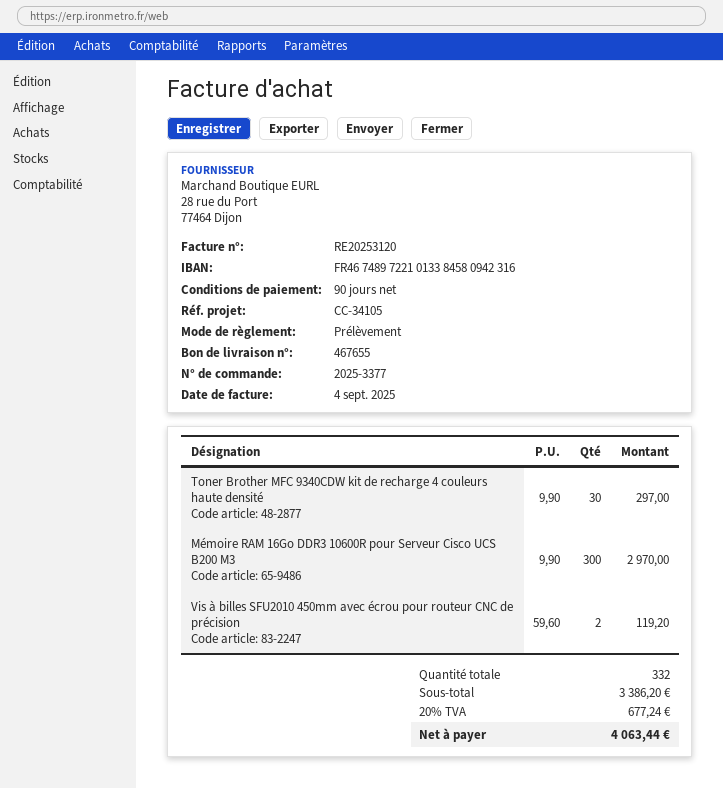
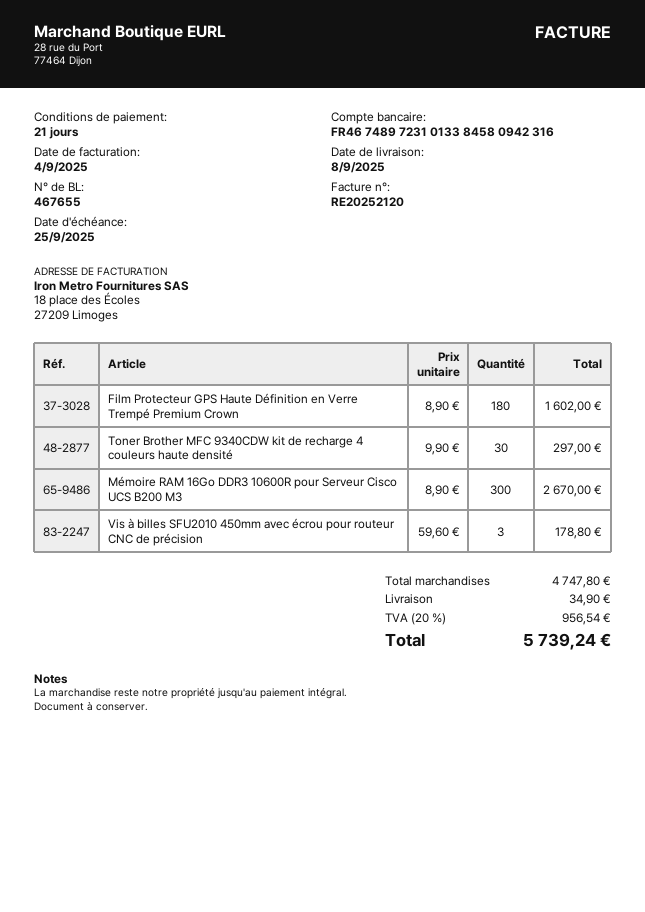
invoice number: RE20253120 -> RE20252120
payment terms: 90 days -> 21 days
bank account: FR4674897221013384580942316 -> FR4674897231013384580942316
Mémoire RAM 16Go DDR3 10600R pour Serveur Cisco UCS B200 M3: 300 x 9.90 = 2970.00 -> 300 x 8.90 = 2670.00
Vis à billes SFU2010 450mm avec écrou pour routeur CNC de précision: 2 x 59.60 = 119.20 -> 3 x 59.60 = 178.80
Film Protecteur GPS Haute Définition en Verre Trempé Premium Crown: none -> 180 x 8.90 = 1602.00
subtotal: 3386.20 -> 4747.80
shipping: none -> 34.90
tax: 20% = 677.24 -> 20% = 956.54
total: 4063.44 -> 5739.24

